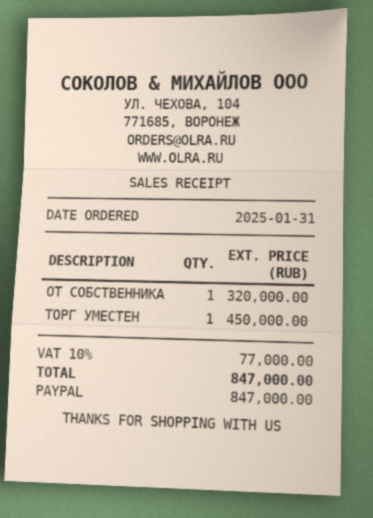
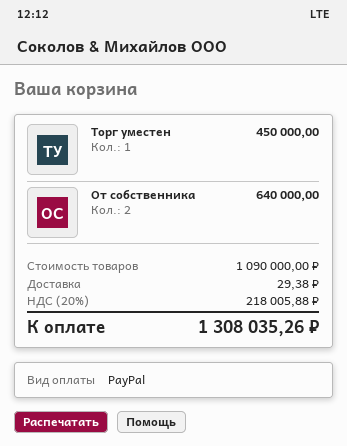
ОТ СОБСТВЕННИКА: 1 for 320000.00 -> 2 for 640000.00
shipping: none -> 29.38
tax: 10% = 77000.00 -> 20% = 218005.88
total: 847000.00 -> 1308035.26

